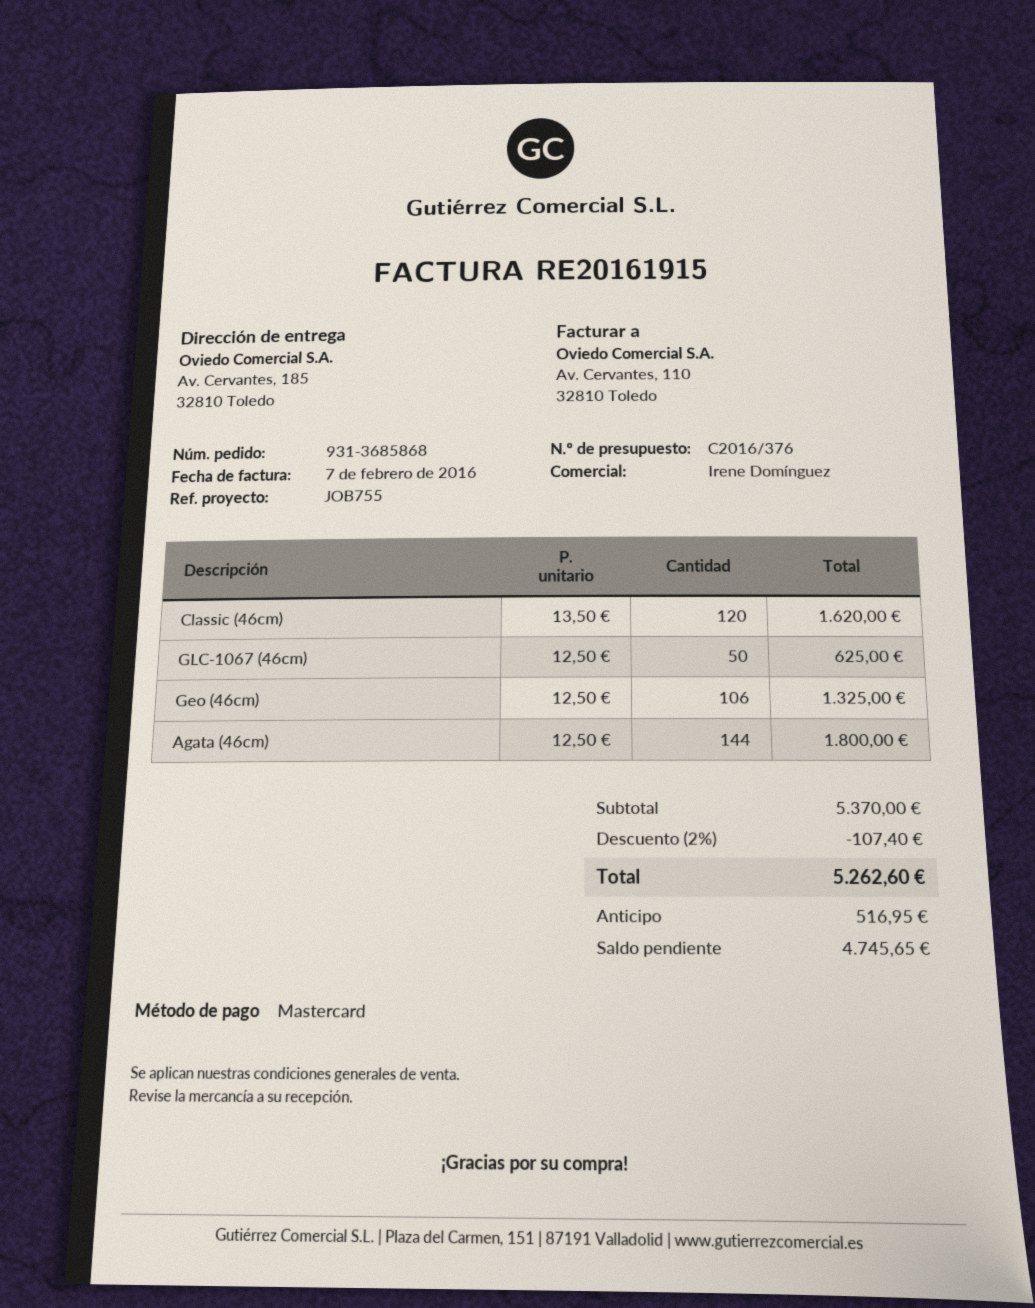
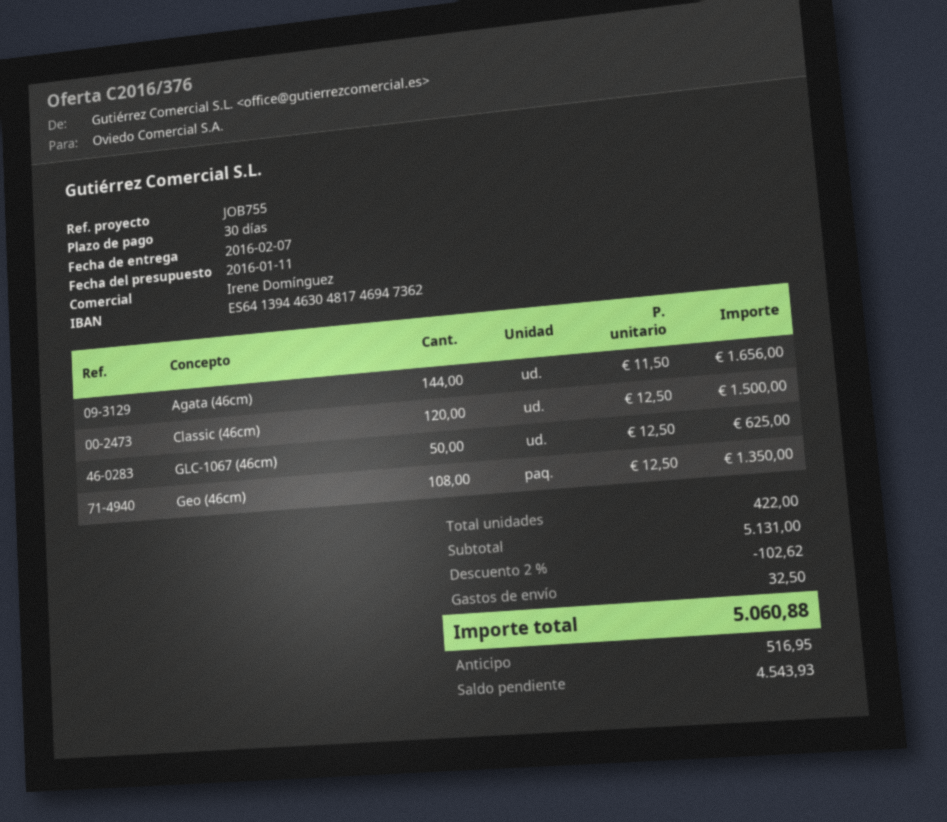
Classic (46cm): 120 x 13.50 = 1620.00 -> 120 x 12.50 = 1500.00
Geo (46cm): 106 x 12.50 = 1325.00 -> 108 x 12.50 = 1350.00
Agata (46cm): 144 x 12.50 = 1800.00 -> 144 x 11.50 = 1656.00
subtotal: 5370.00 -> 5131.00
discount: 2% = 107.40 -> 2% = 102.62
shipping: none -> 32.50
total: 5262.60 -> 5060.88
balance: 4745.65 -> 4543.93

